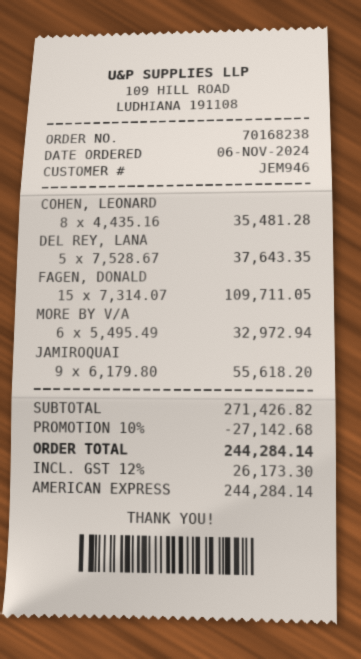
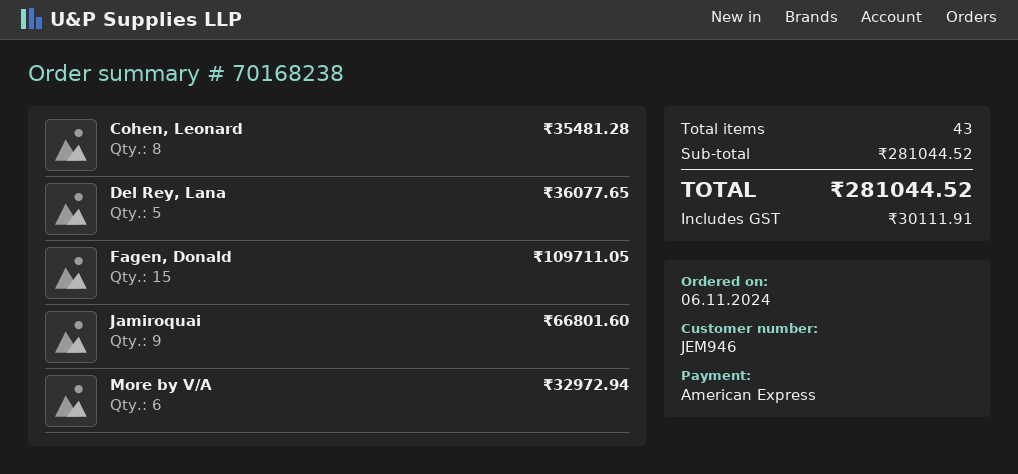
DEL REY, LANA: 5 for 37643.35 -> 5 for 36077.65
JAMIROQUAI: 9 for 55618.20 -> 9 for 66801.60
subtotal: 271426.82 -> 281044.52
discount: 10% = 27142.68 -> none
tax: 26173.30 -> 30111.91
total: 244284.14 -> 281044.52

